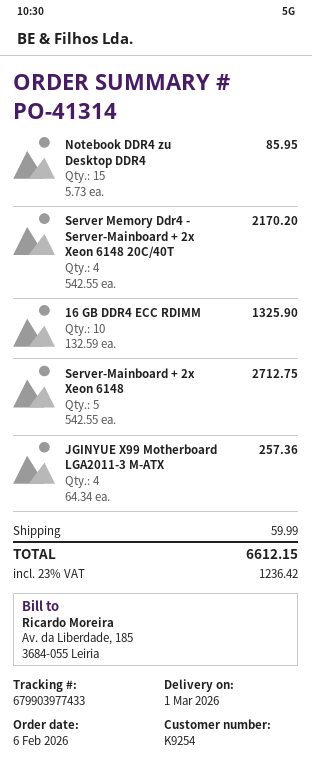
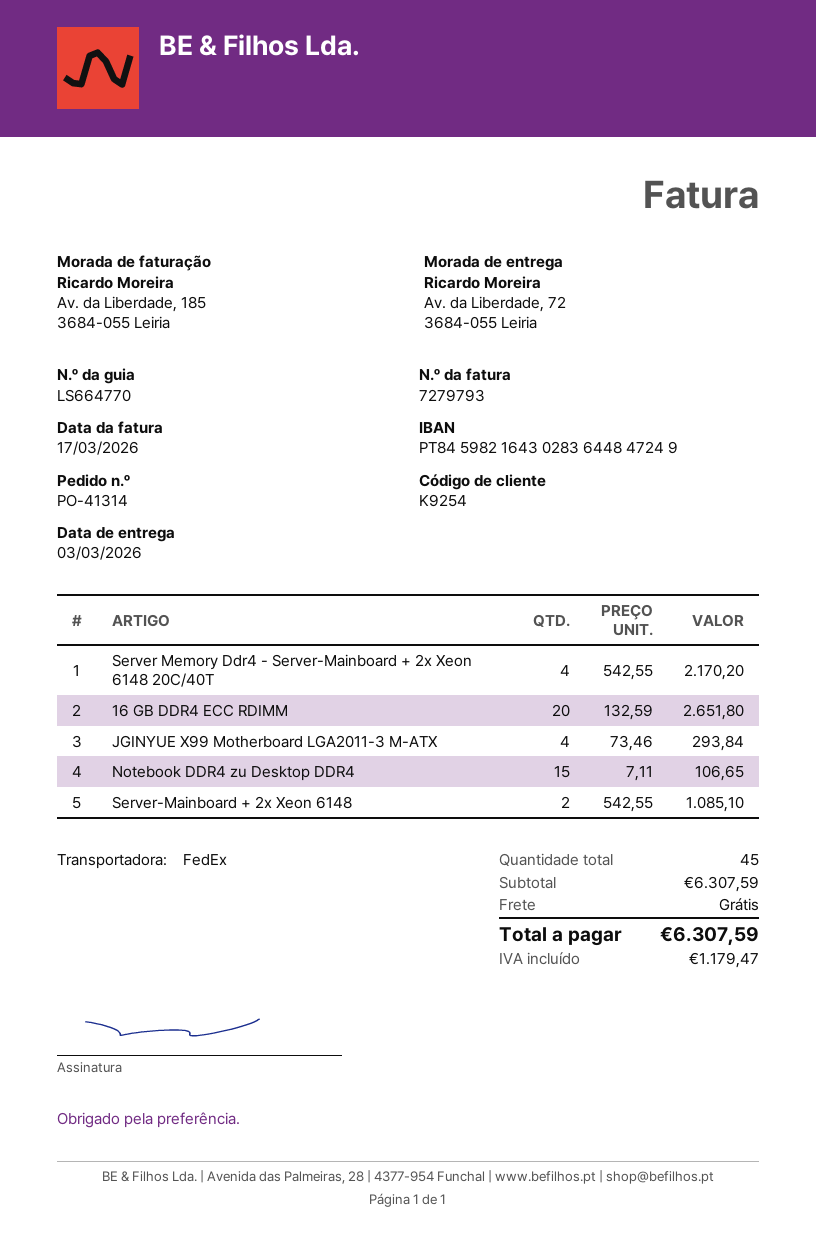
delivery date: 2026-03-01 -> 2026-03-03
Notebook DDR4 zu Desktop DDR4: 15 x 5.73 = 85.95 -> 15 x 7.11 = 106.65
16 GB DDR4 ECC RDIMM: 10 x 132.59 = 1325.90 -> 20 x 132.59 = 2651.80
Server-Mainboard + 2x Xeon 6148: 5 x 542.55 = 2712.75 -> 2 x 542.55 = 1085.10
JGINYUE X99 Motherboard LGA2011-3 M-ATX: 4 x 64.34 = 257.36 -> 4 x 73.46 = 293.84
shipping: 59.99 -> 0.00
tax: 1236.42 -> 1179.47
total: 6612.15 -> 6307.59

